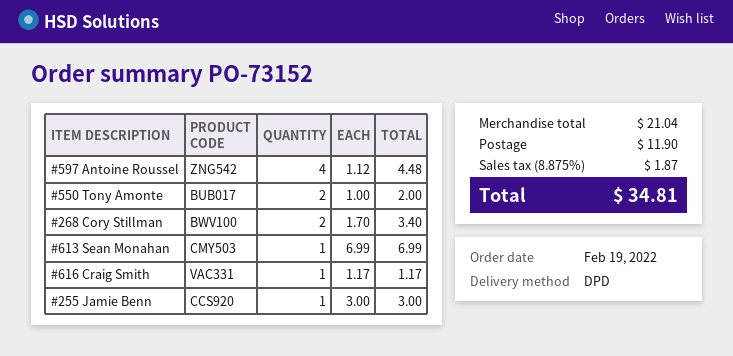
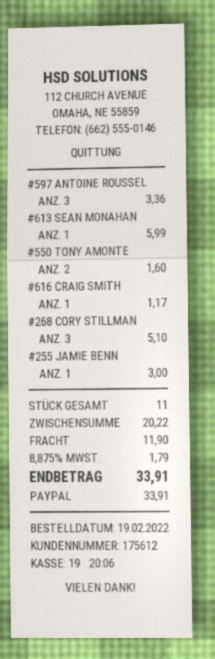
#597 Antoine Roussel: 4 for 4.48 -> 3 for 3.36
#550 Tony Amonte: 2 for 2.00 -> 2 for 1.60
#268 Cory Stillman: 2 for 3.40 -> 3 for 5.10
#613 Sean Monahan: 1 for 6.99 -> 1 for 5.99
subtotal: 21.04 -> 20.22
tax: 8.875% = 1.87 -> 8.875% = 1.79
total: 34.81 -> 33.91

